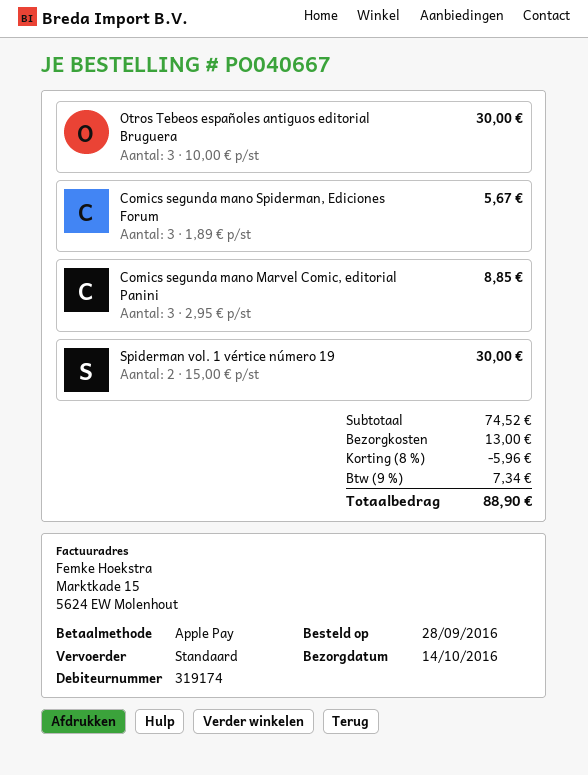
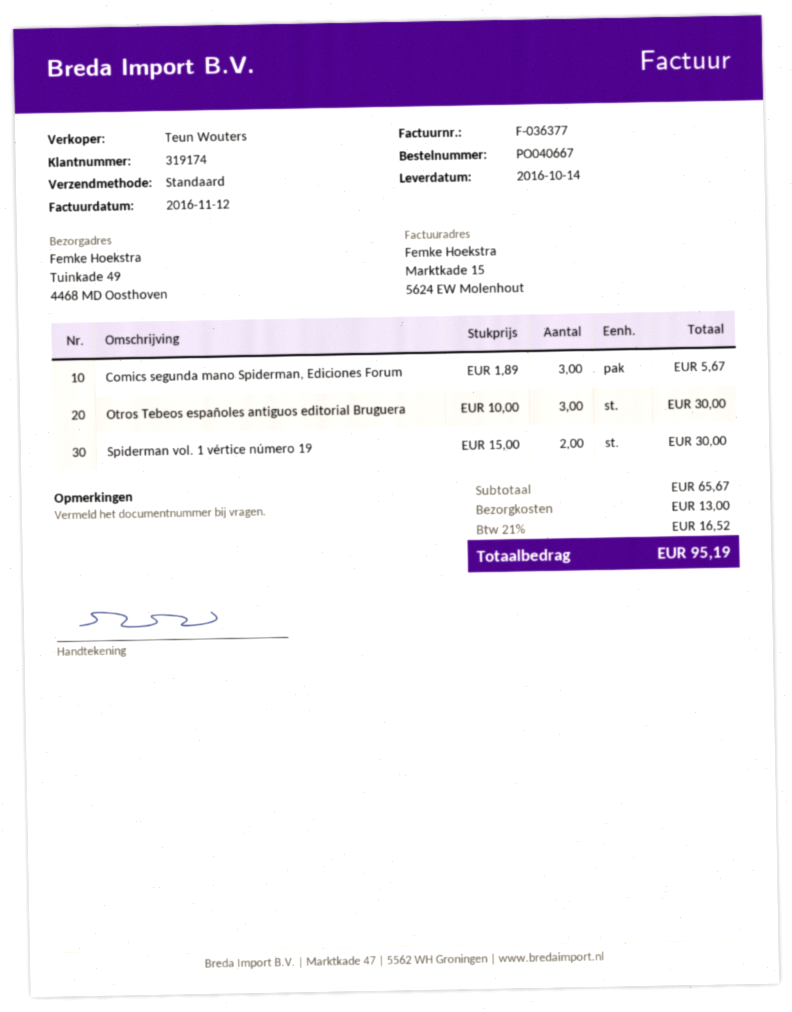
Comics segunda mano Marvel Comic, editorial Panini: 3 x 2.95 = 8.85 -> none
subtotal: 74.52 -> 65.67
discount: 8% = 5.96 -> none
tax: 9% = 7.34 -> 21% = 16.52
total: 88.90 -> 95.19

